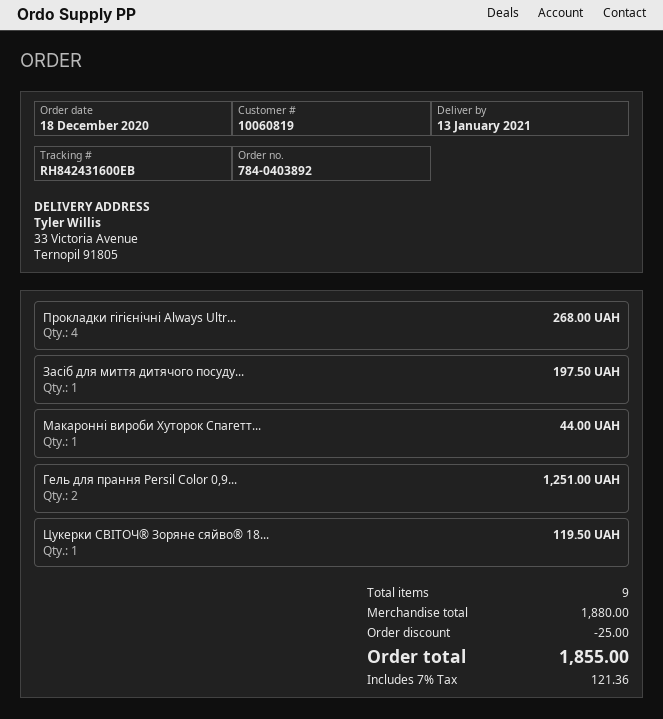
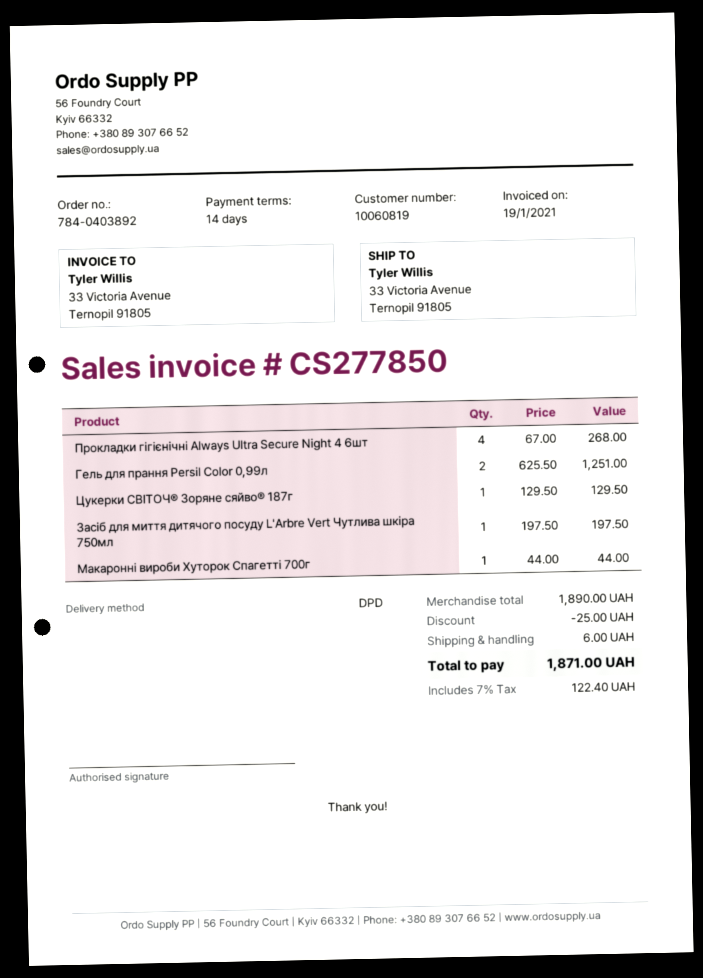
Цукерки СВІТОЧ® Зоряне сяйво® 18...: 1 for 119.50 -> 1 for 129.50
subtotal: 1880.00 -> 1890.00
shipping: none -> 6.00
tax: 7% = 121.36 -> 7% = 122.40
total: 1855.00 -> 1871.00

